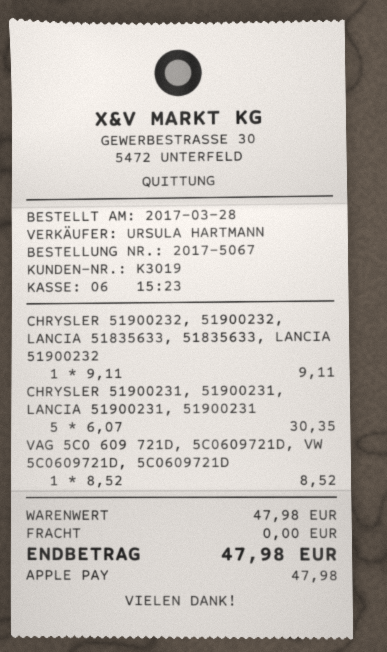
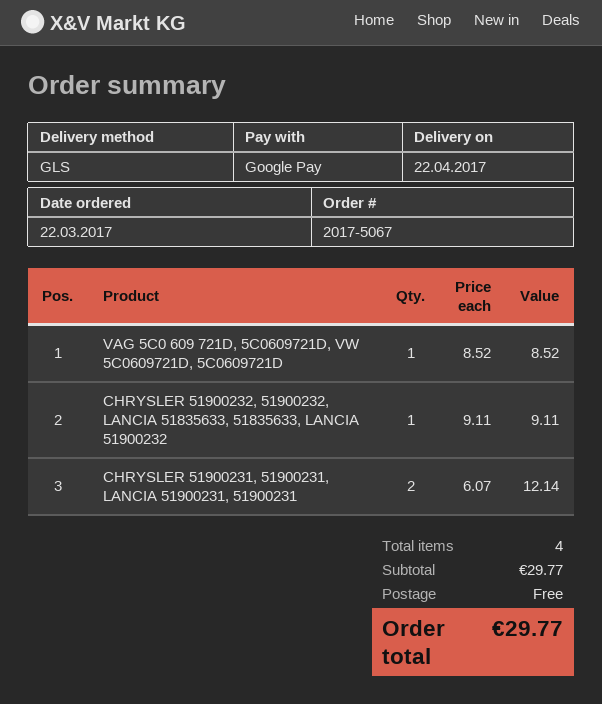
order date: 2017-03-28 -> 2017-03-22
payment method: Apple Pay -> Google Pay
CHRYSLER 51900231, 51900231, LANCIA 51900231, 51900231: 5 x 6.07 = 30.35 -> 2 x 6.07 = 12.14
subtotal: 47.98 -> 29.77
total: 47.98 -> 29.77

